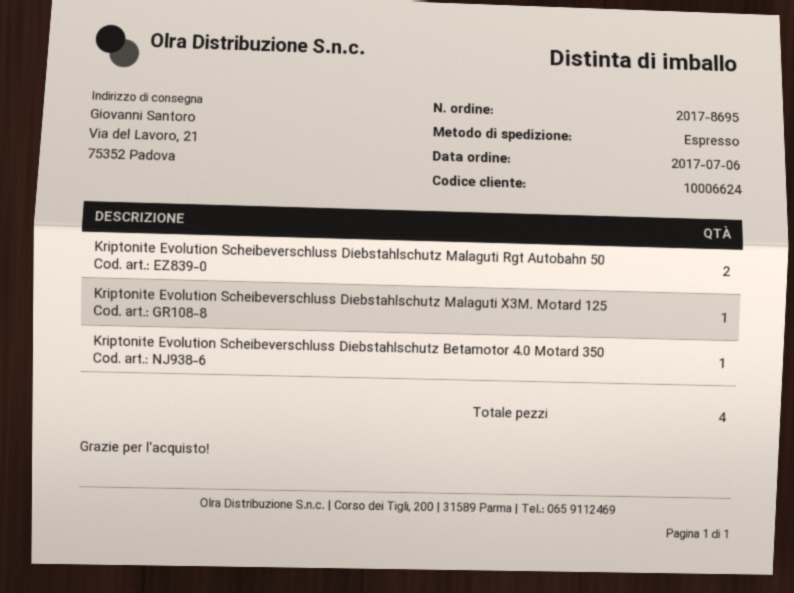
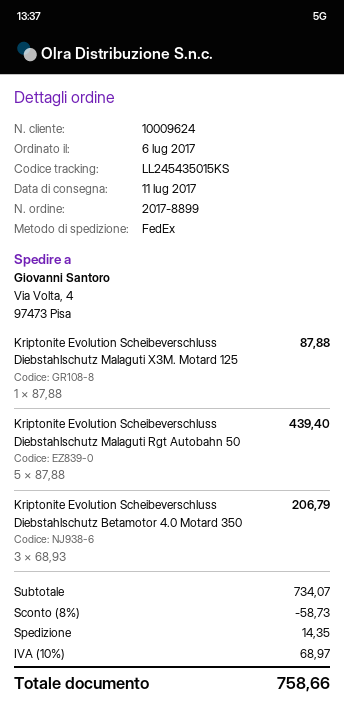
order number: 2017-8695 -> 2017-8899
customer number: 10006624 -> 10009624
shipping method: express -> FedEx
ship to: Via del Lavoro, 21, 75352 Padova -> Via Volta, 4, 97473 Pisa
Kriptonite Evolution Scheibeverschluss Diebstahlschutz Malaguti Rgt Autobahn 50: 2 -> 5
Kriptonite Evolution Scheibeverschluss Diebstahlschutz Betamotor 4.0 Motard 350: 1 -> 3

